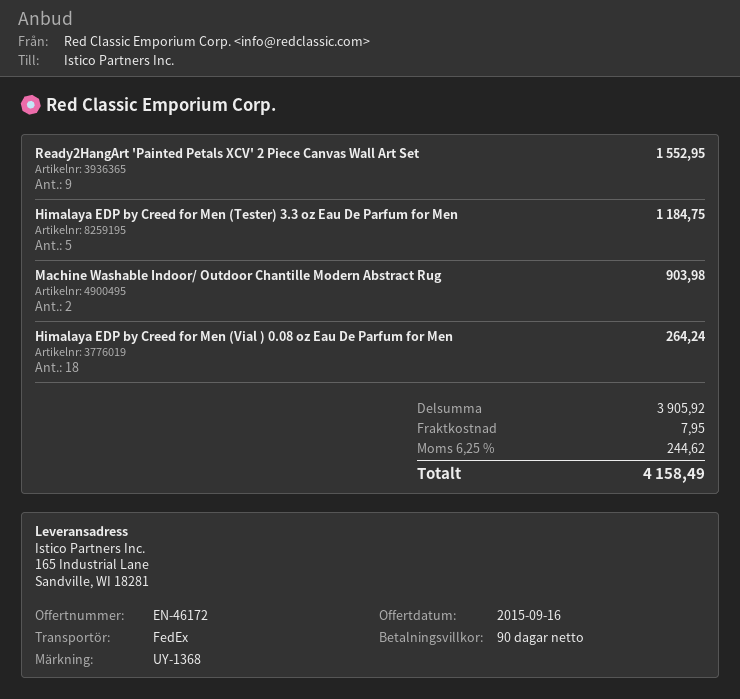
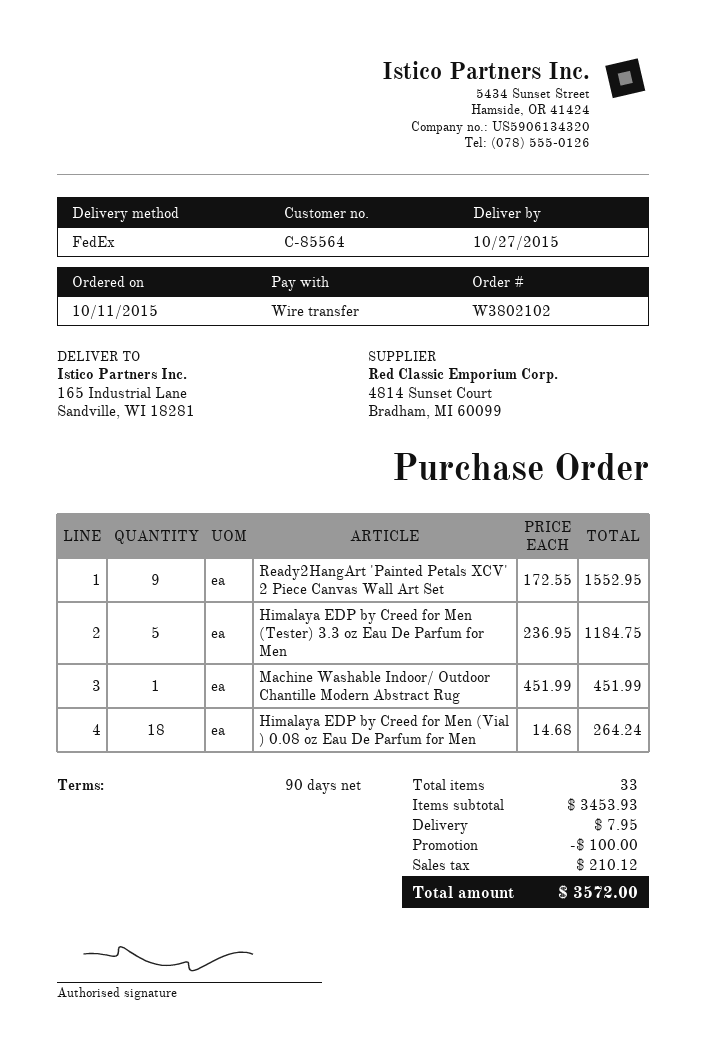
Machine Washable Indoor/ Outdoor Chantille Modern Abstract Rug: 2 for 903.98 -> 1 for 451.99
subtotal: 3905.92 -> 3453.93
discount: none -> 100.00
tax: 244.62 -> 210.12
total: 4158.49 -> 3572.00

